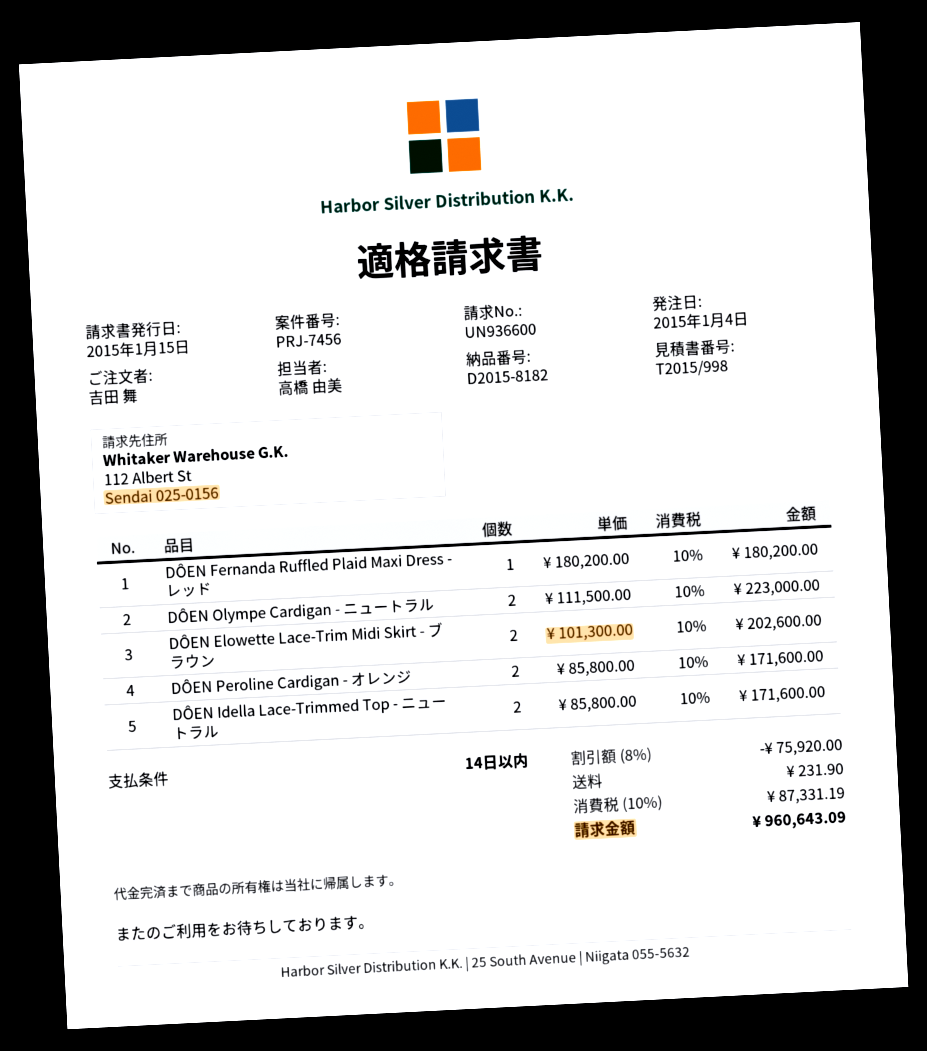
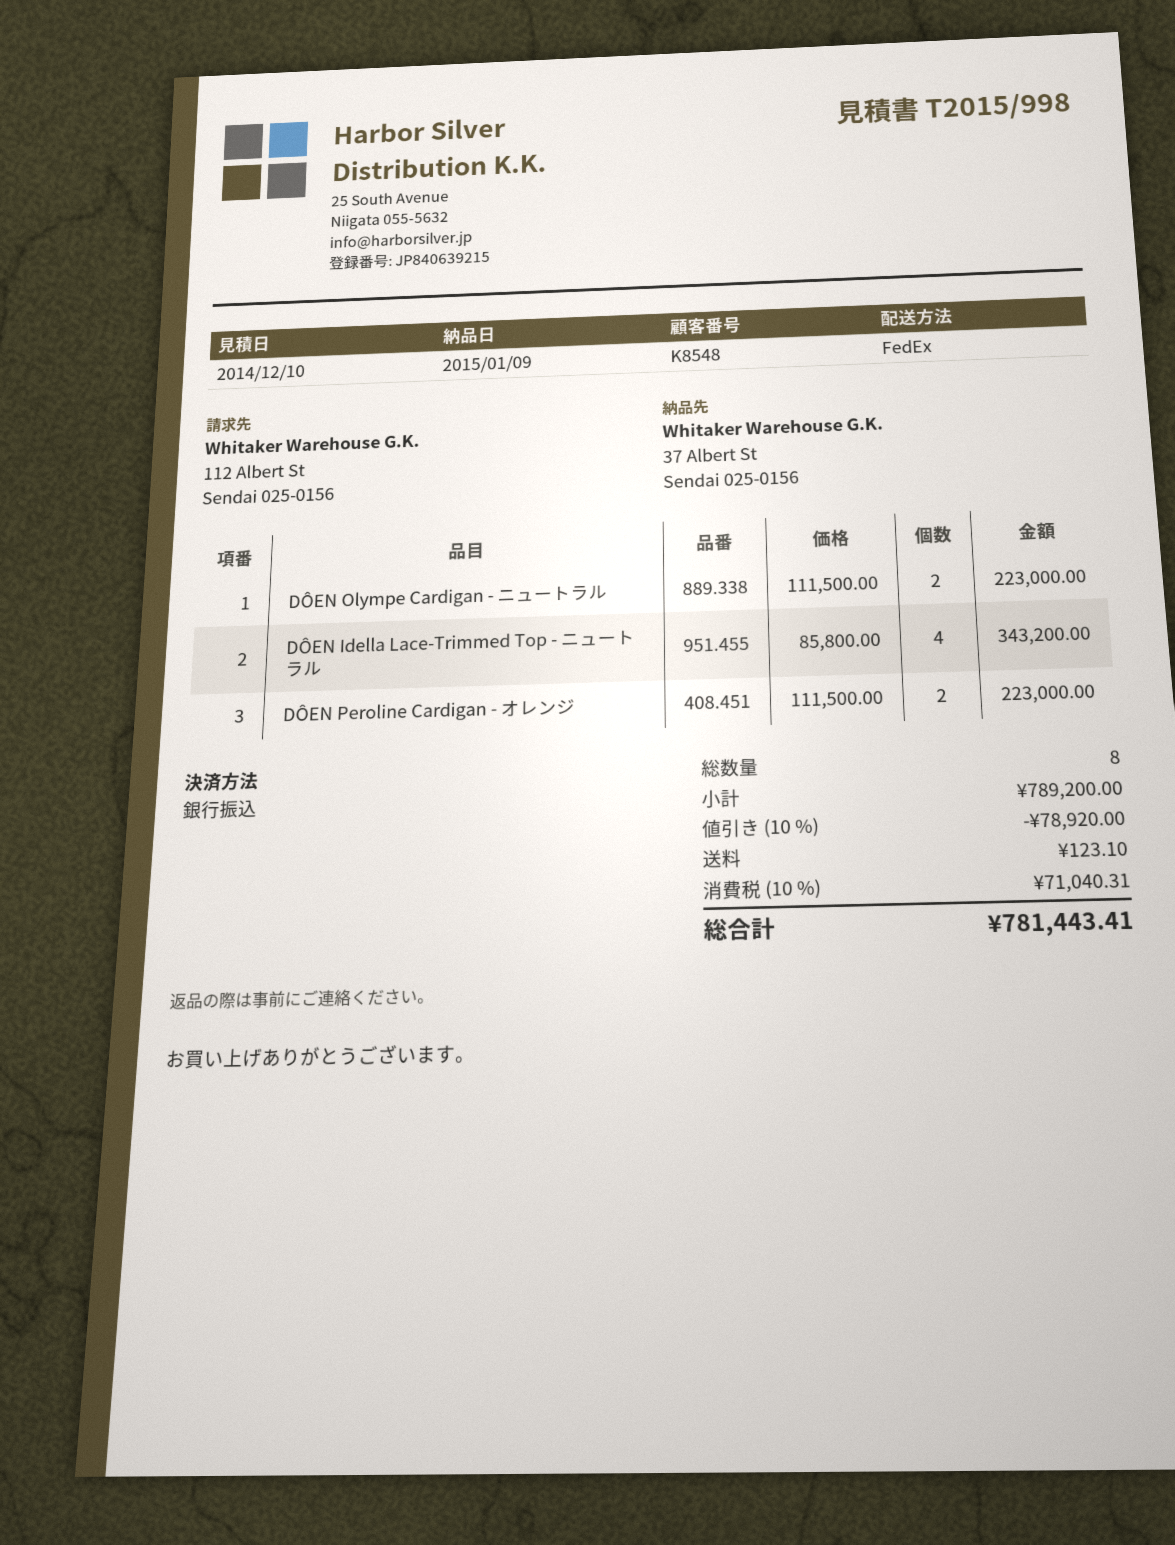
DÔEN Fernanda Ruffled Plaid Maxi Dress - レッド: 1 x 180200.00 = 180200.00 -> none
DÔEN Elowette Lace-Trim Midi Skirt - ブラウン: 2 x 101300.00 = 202600.00 -> none
DÔEN Peroline Cardigan - オレンジ: 2 x 85800.00 = 171600.00 -> 2 x 111500.00 = 223000.00
DÔEN Idella Lace-Trimmed Top - ニュートラル: 2 x 85800.00 = 171600.00 -> 4 x 85800.00 = 343200.00
discount: 8% = 75920.00 -> 10% = 78920.00
shipping: 231.90 -> 123.10
tax: 10% = 87331.19 -> 10% = 71040.31
total: 960643.09 -> 781443.41

